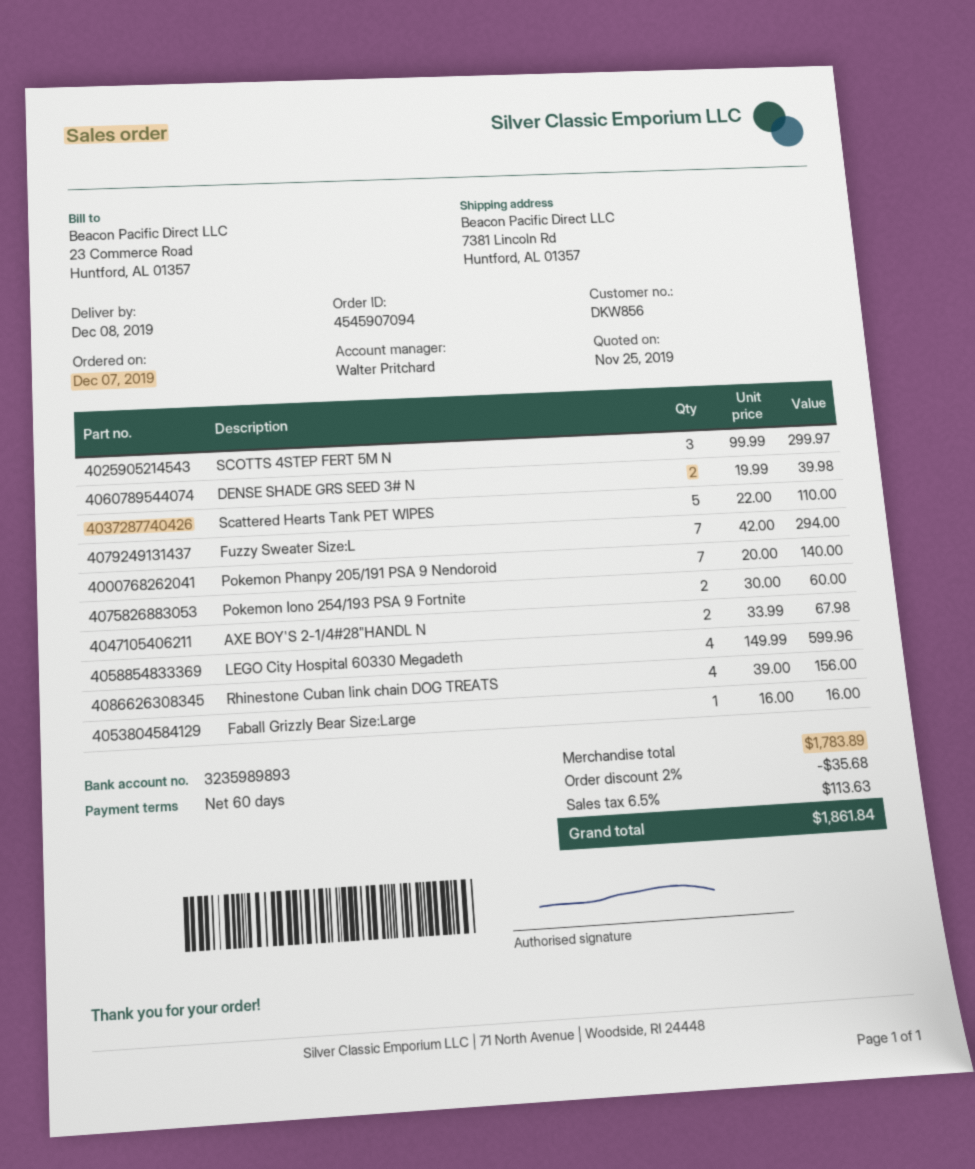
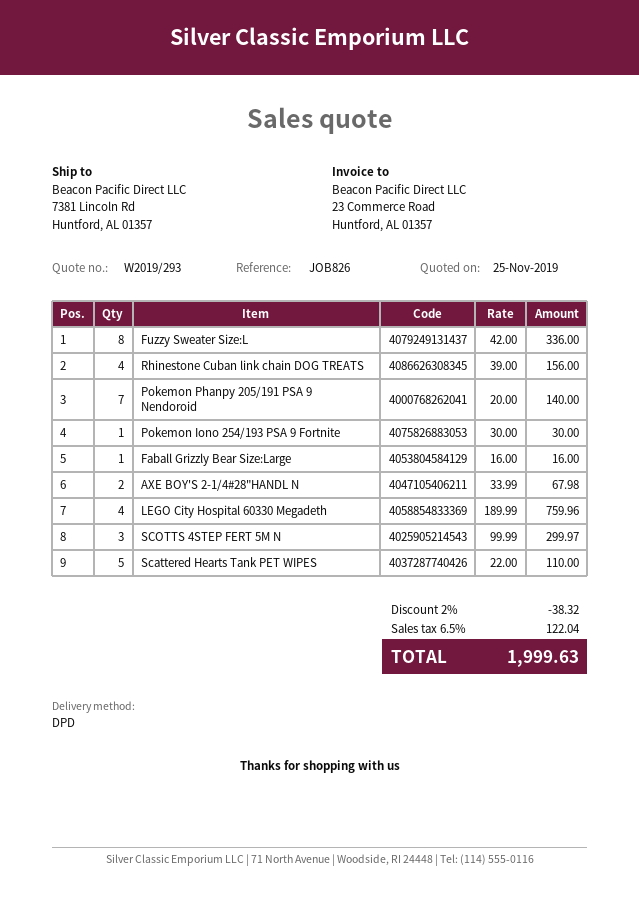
DENSE SHADE GRS SEED 3# N: 2 x 19.99 = 39.98 -> none
Fuzzy Sweater Size:L: 7 x 42.00 = 294.00 -> 8 x 42.00 = 336.00
Pokemon Iono 254/193 PSA 9 Fortnite: 2 x 30.00 = 60.00 -> 1 x 30.00 = 30.00
LEGO City Hospital 60330 Megadeth: 4 x 149.99 = 599.96 -> 4 x 189.99 = 759.96
discount: 2% = 35.68 -> 2% = 38.32
tax: 6.5% = 113.63 -> 6.5% = 122.04
total: 1861.84 -> 1999.63

